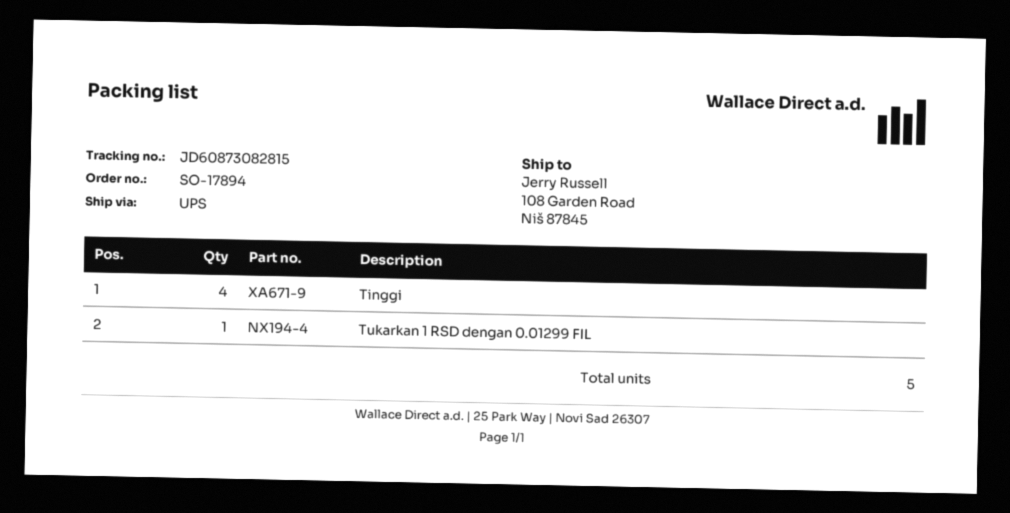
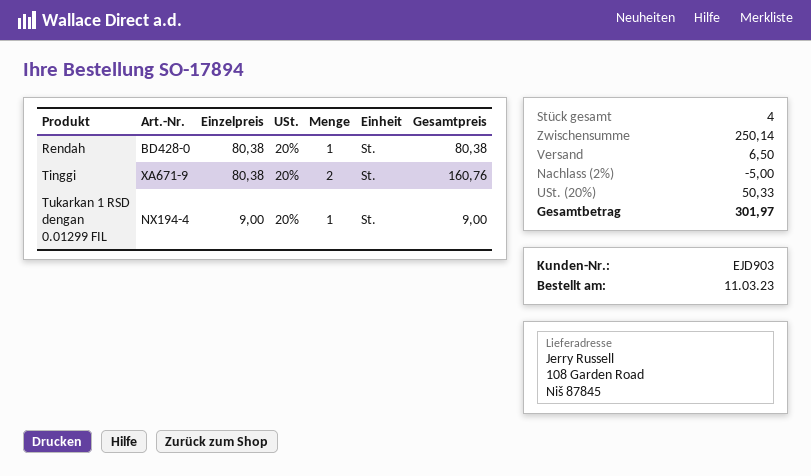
Tinggi: 4 -> 2
Rendah: none -> 1
total quantity: 5 -> 4

